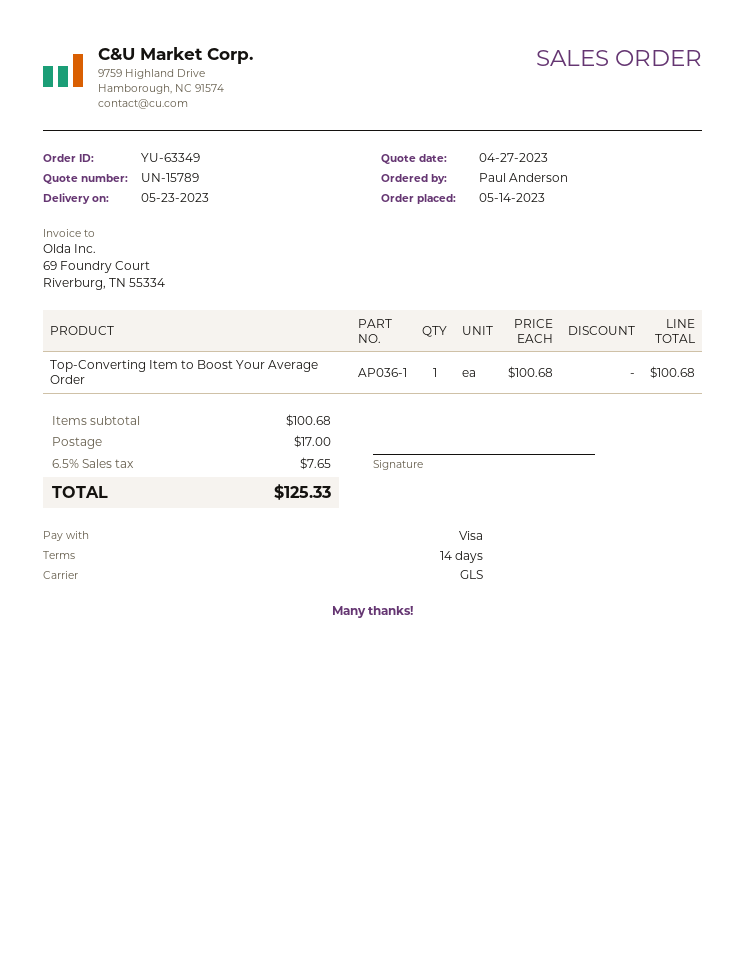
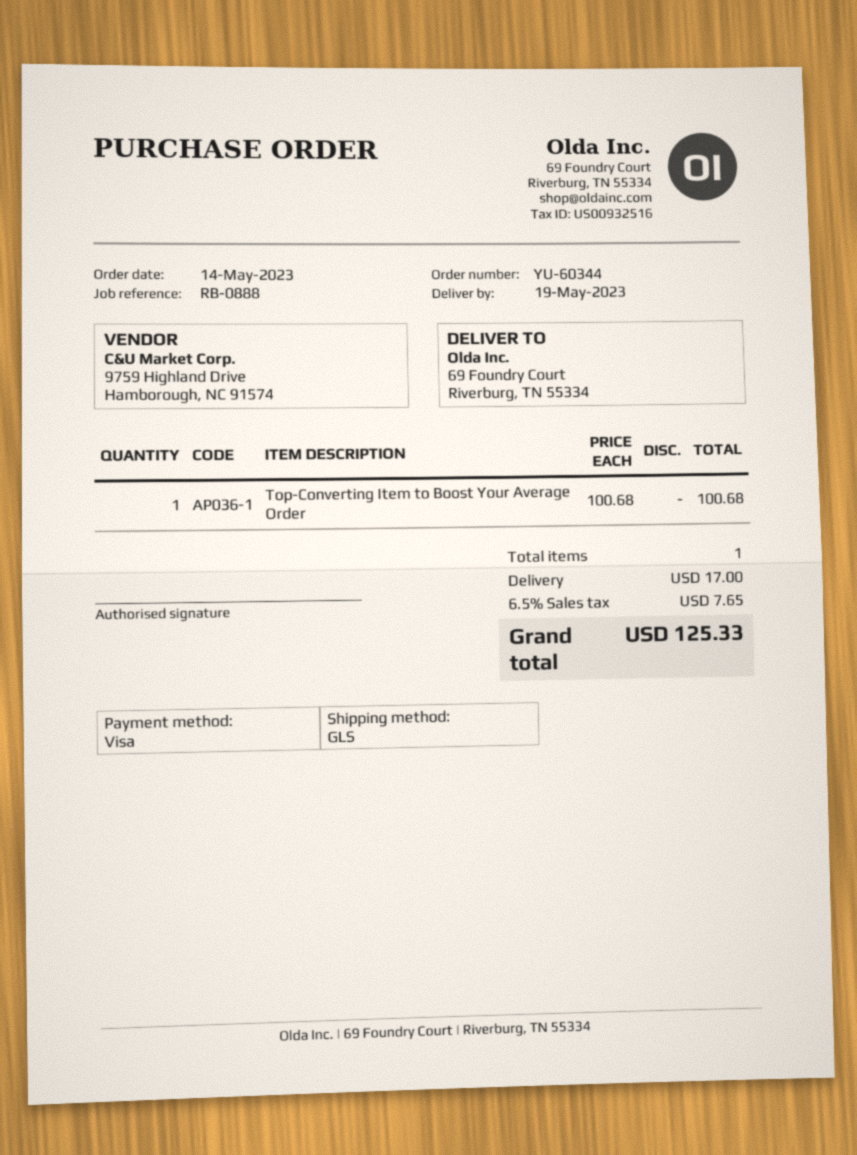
order number: YU-63349 -> YU-60344
delivery date: 2023-05-23 -> 2023-05-19

